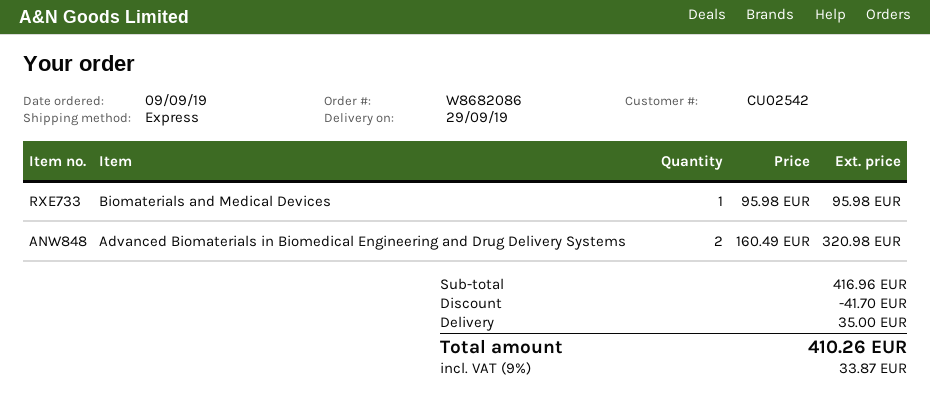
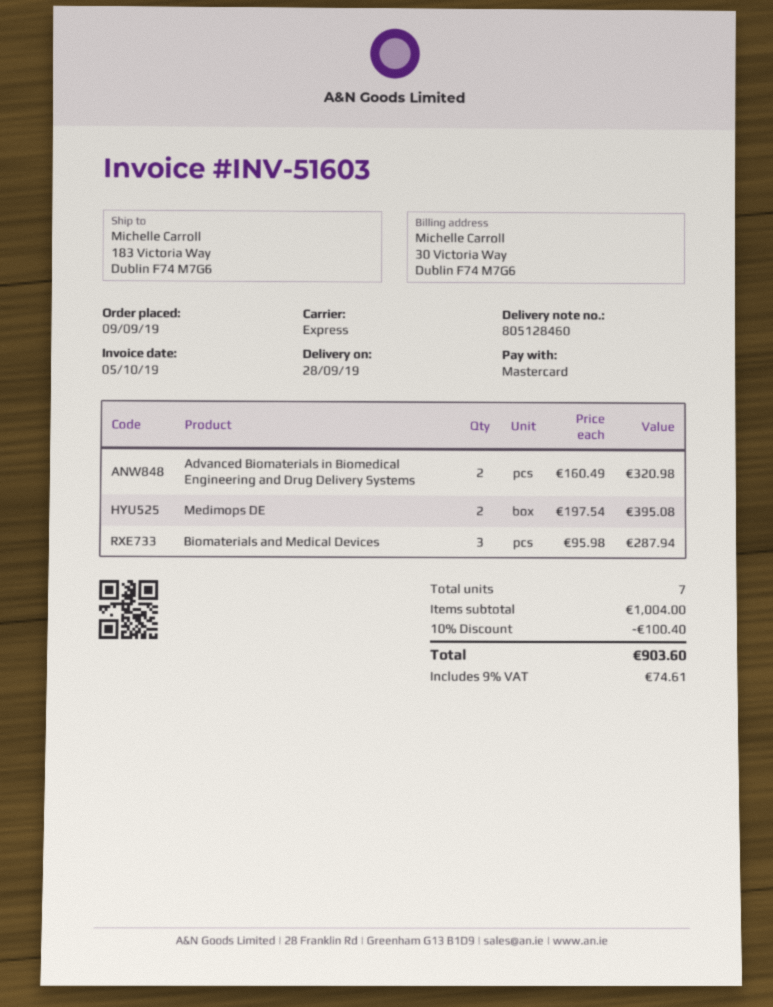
delivery date: 2019-09-29 -> 2019-09-28
Biomaterials and Medical Devices: 1 x 95.98 = 95.98 -> 3 x 95.98 = 287.94
Medimops DE: none -> 2 x 197.54 = 395.08
subtotal: 416.96 -> 1004.00
discount: 41.70 -> 100.40
shipping: 35.00 -> none
tax: 9% = 33.87 -> 9% = 74.61
total: 410.26 -> 903.60

